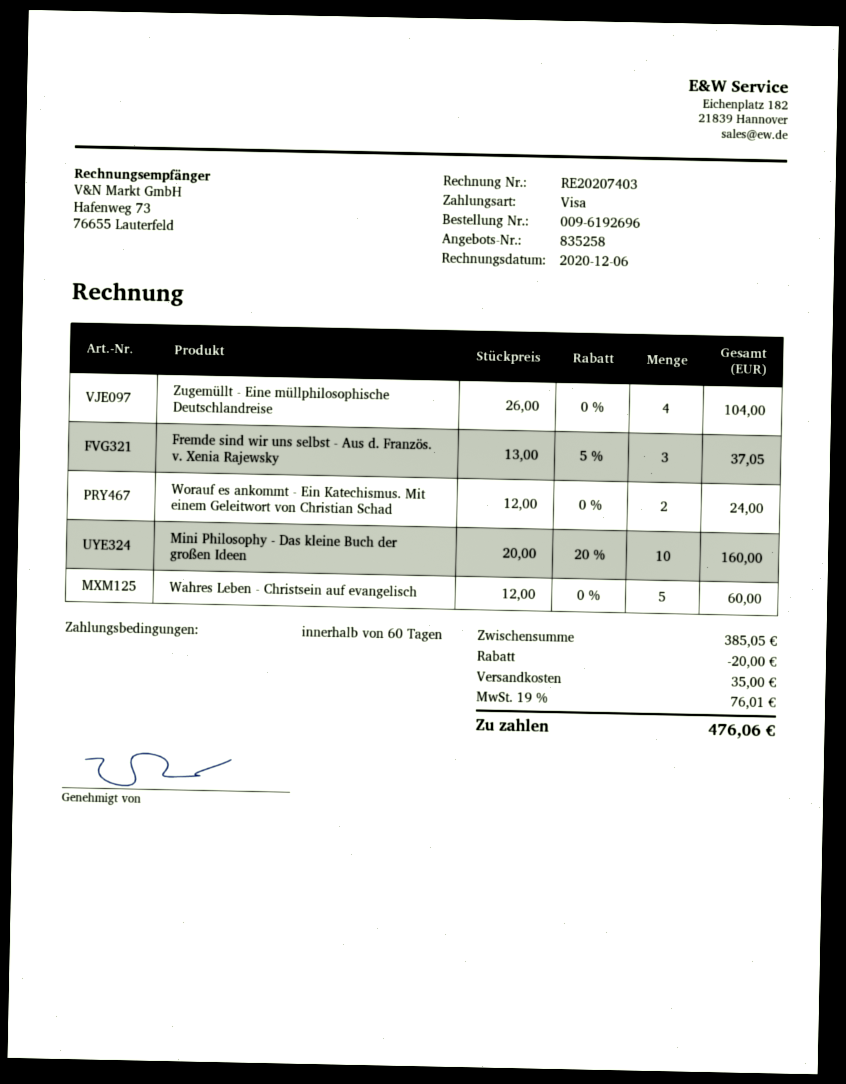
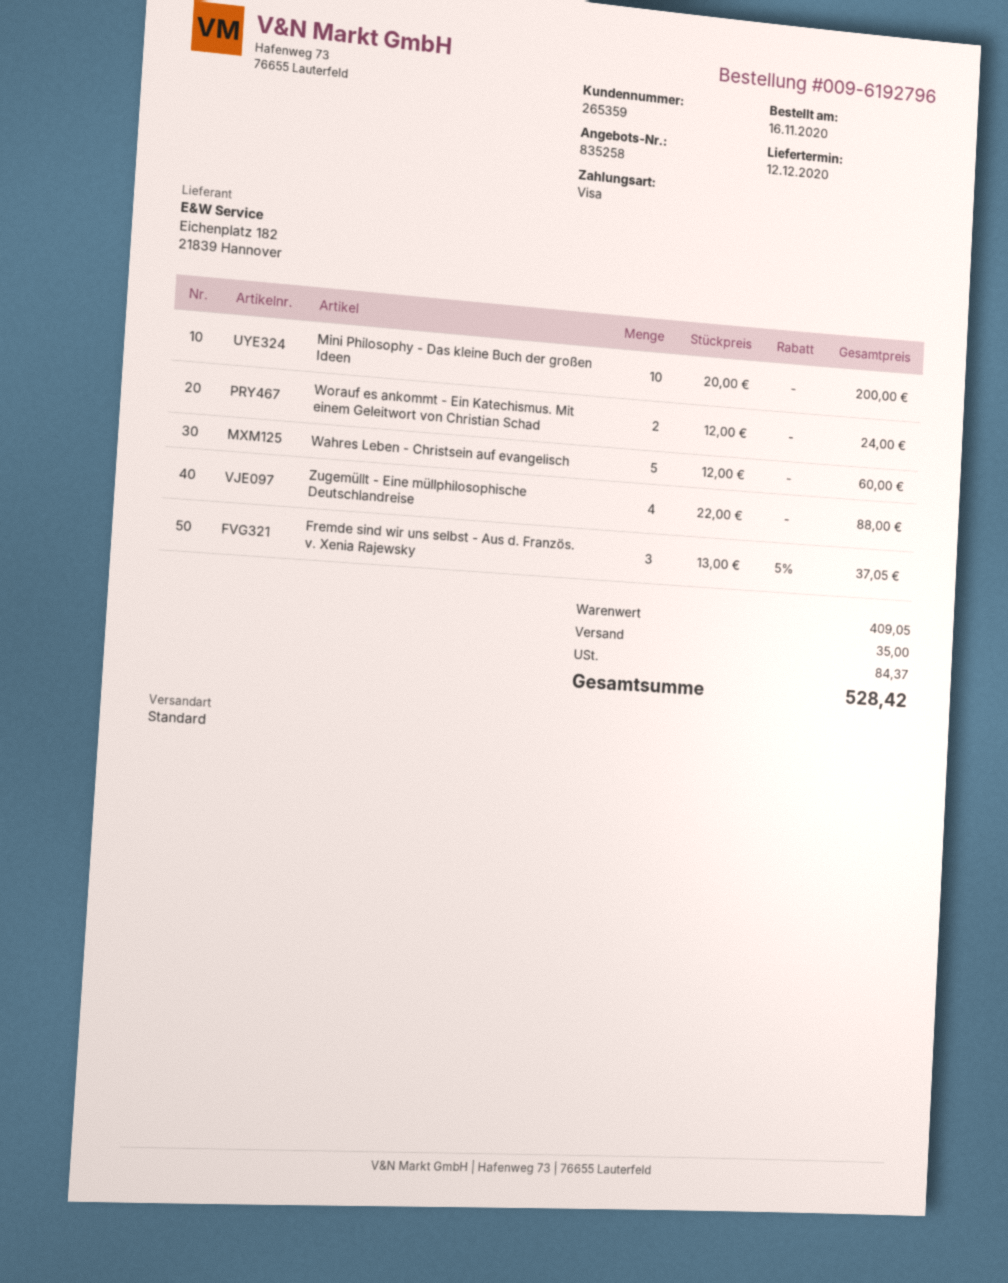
order number: 009-6192696 -> 009-6192796
Zugemüllt - Eine müllphilosophische Deutschlandreise: 4 x 26.00 = 104.00 -> 4 x 22.00 = 88.00
Mini Philosophy - Das kleine Buch der großen Ideen: 10 x 20.00 - 20% = 160.00 -> 10 x 20.00 = 200.00
subtotal: 385.05 -> 409.05
discount: 20.00 -> none
tax: 76.01 -> 84.37
total: 476.06 -> 528.42

